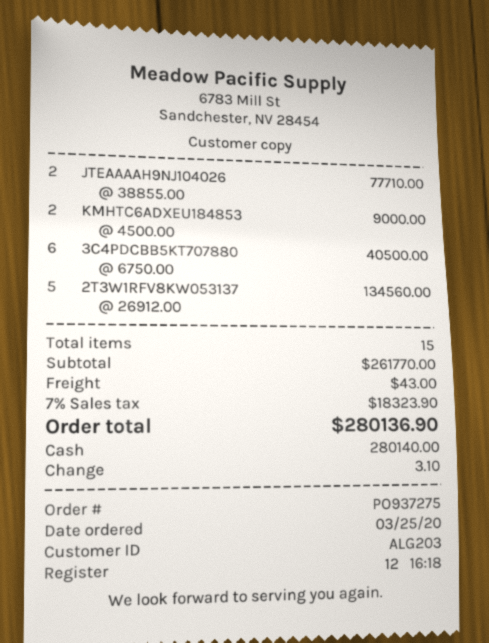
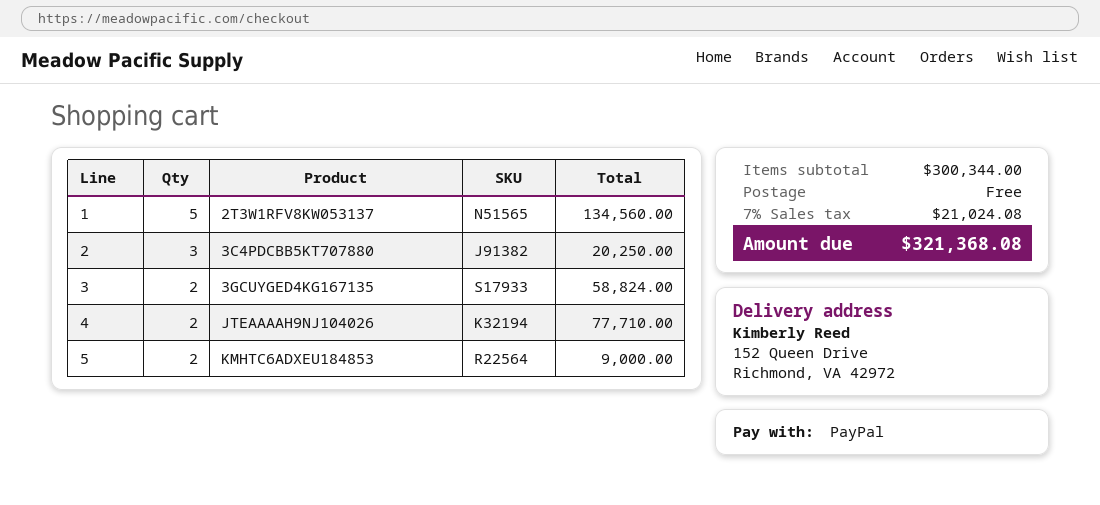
payment method: cash -> PayPal
3C4PDCBB5KT707880: 6 for 40500.00 -> 3 for 20250.00
3GCUYGED4KG167135: none -> 2 for 58824.00
subtotal: 261770.00 -> 300344.00
shipping: 43.00 -> 0.00
tax: 7% = 18323.90 -> 7% = 21024.08
total: 280136.90 -> 321368.08

